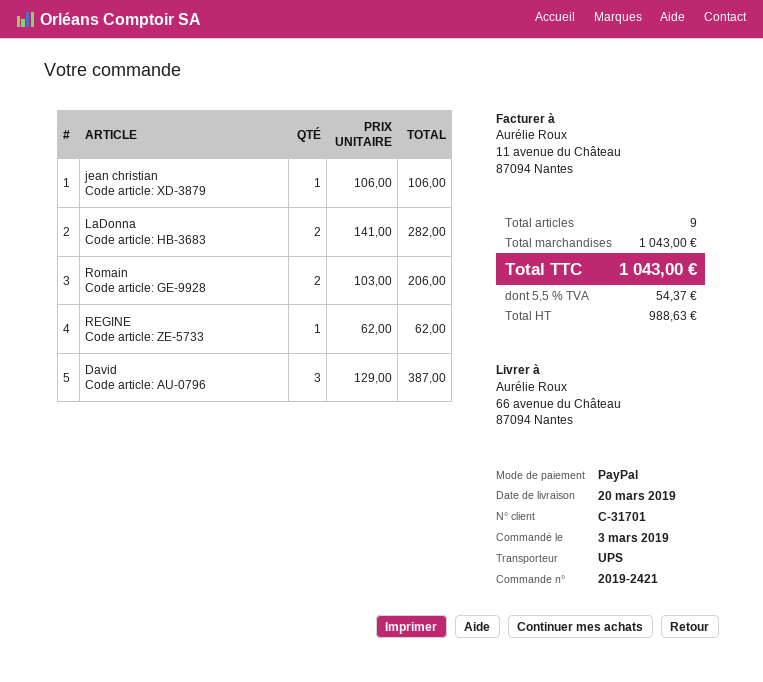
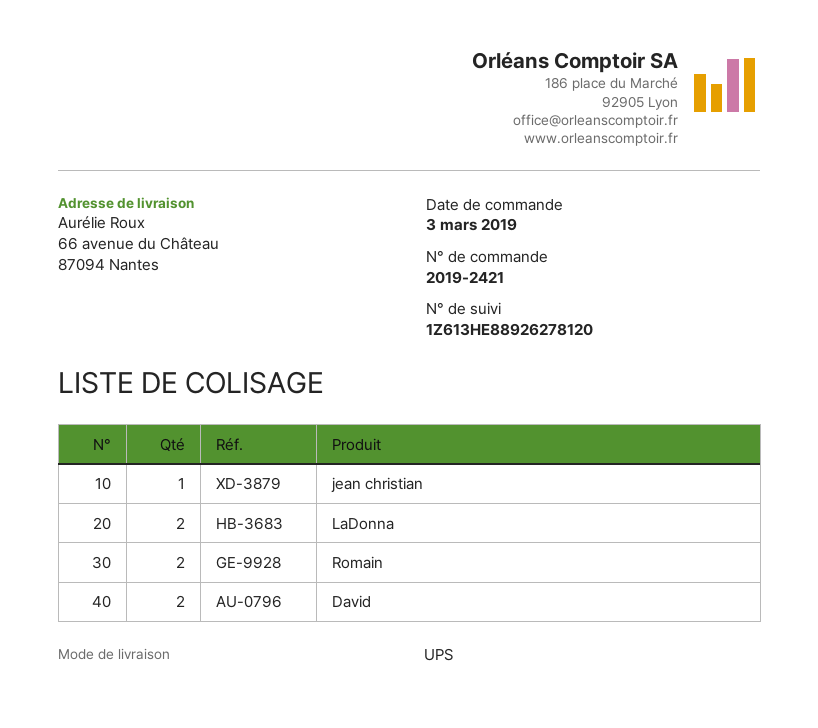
REGINE: 1 -> none
David: 3 -> 2

